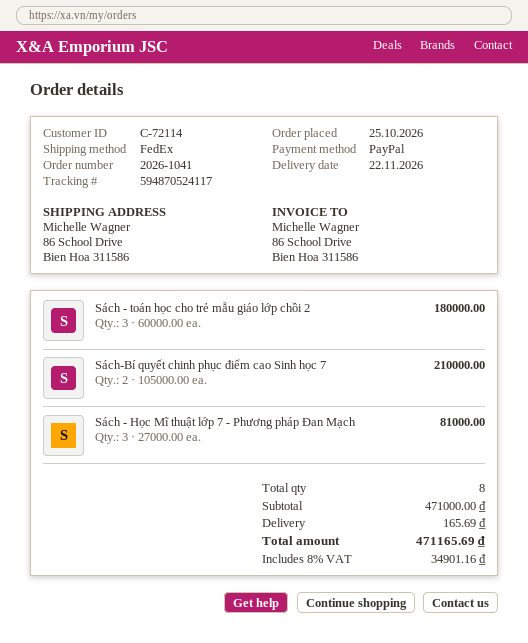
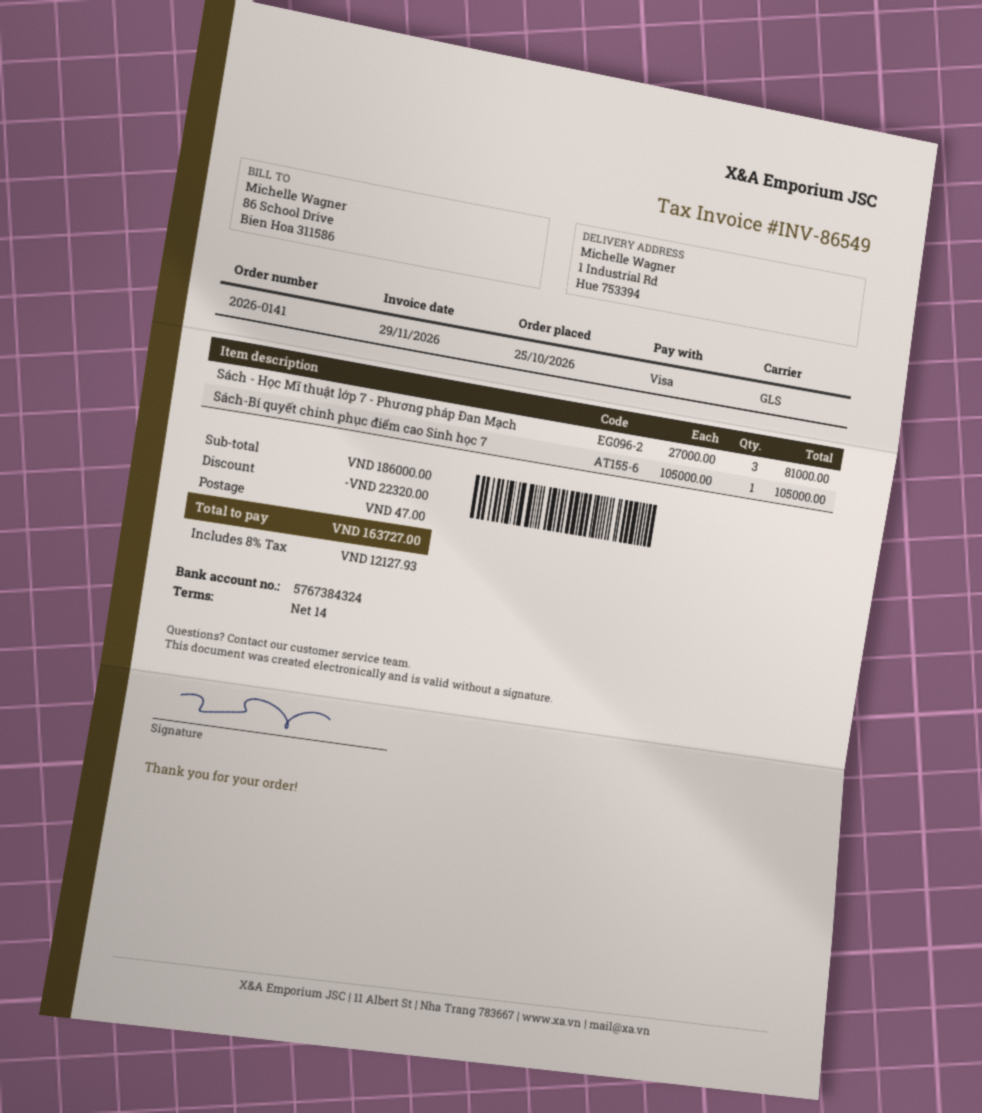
order number: 2026-1041 -> 2026-0141
payment method: PayPal -> Visa
shipping method: FedEx -> GLS
ship to: 86 School Drive, Bien Hoa 311586 -> 1 Industrial Rd, Hue 753394
Sách - toán học cho trẻ mẫu giáo lớp chồi 2: 3 x 60000.00 = 180000.00 -> none
Sách-Bí quyết chinh phục điểm cao Sinh học 7: 2 x 105000.00 = 210000.00 -> 1 x 105000.00 = 105000.00
subtotal: 471000.00 -> 186000.00
discount: none -> 22320.00
shipping: 165.69 -> 47.00
tax: 8% = 34901.16 -> 8% = 12127.93
total: 471165.69 -> 163727.00

